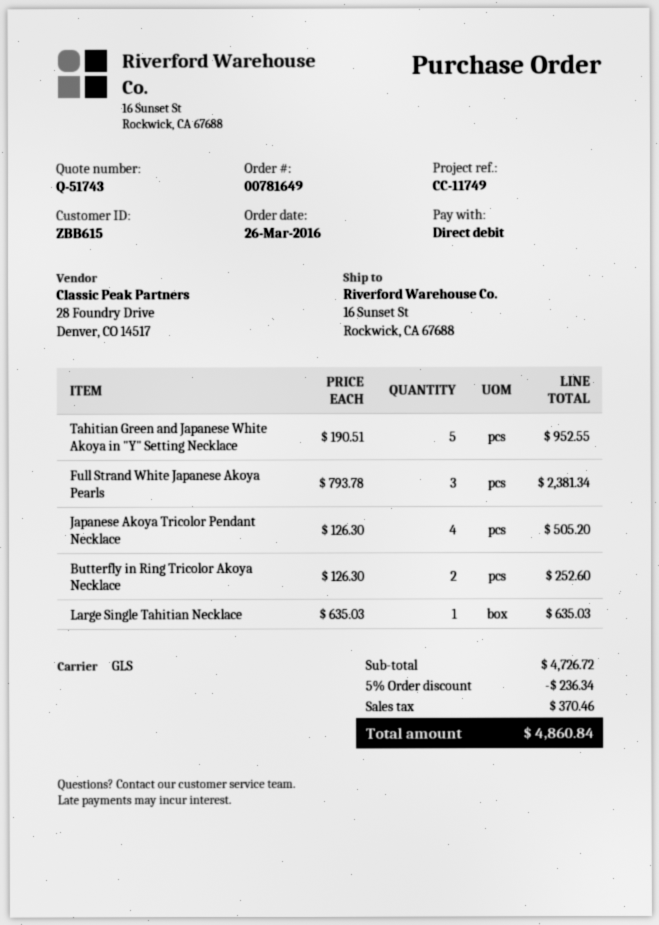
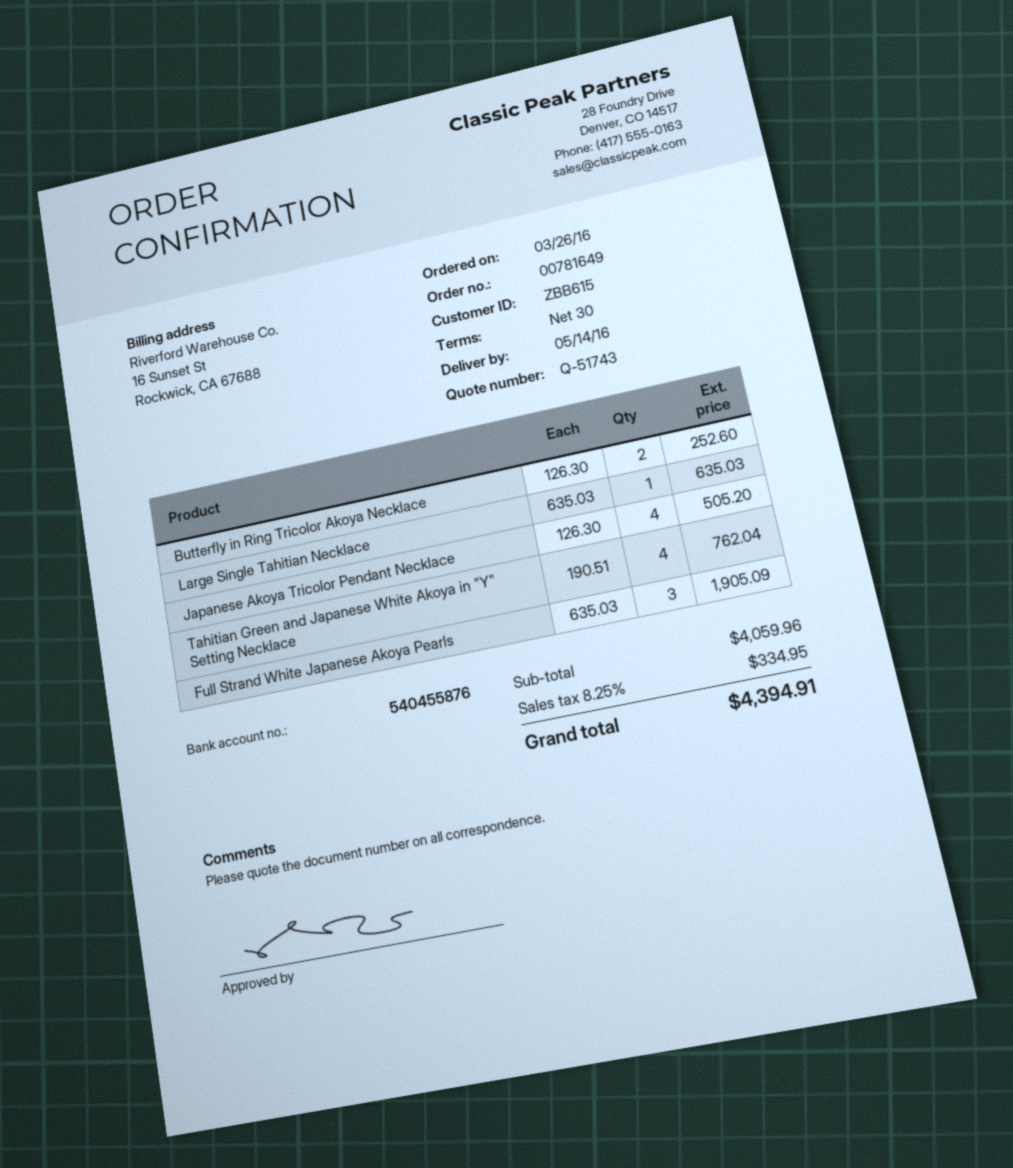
Tahitian Green and Japanese White Akoya in "Y" Setting Necklace: 5 x 190.51 = 952.55 -> 4 x 190.51 = 762.04
Full Strand White Japanese Akoya Pearls: 3 x 793.78 = 2381.34 -> 3 x 635.03 = 1905.09
subtotal: 4726.72 -> 4059.96
discount: 5% = 236.34 -> none
tax: 370.46 -> 334.95
total: 4860.84 -> 4394.91

